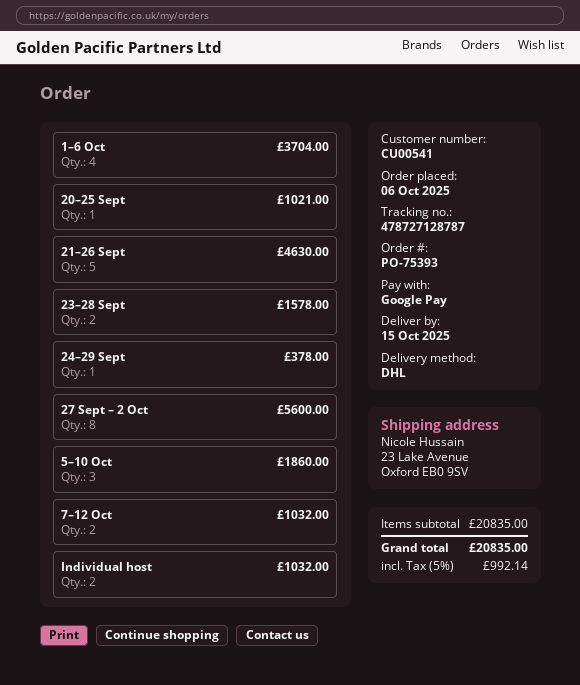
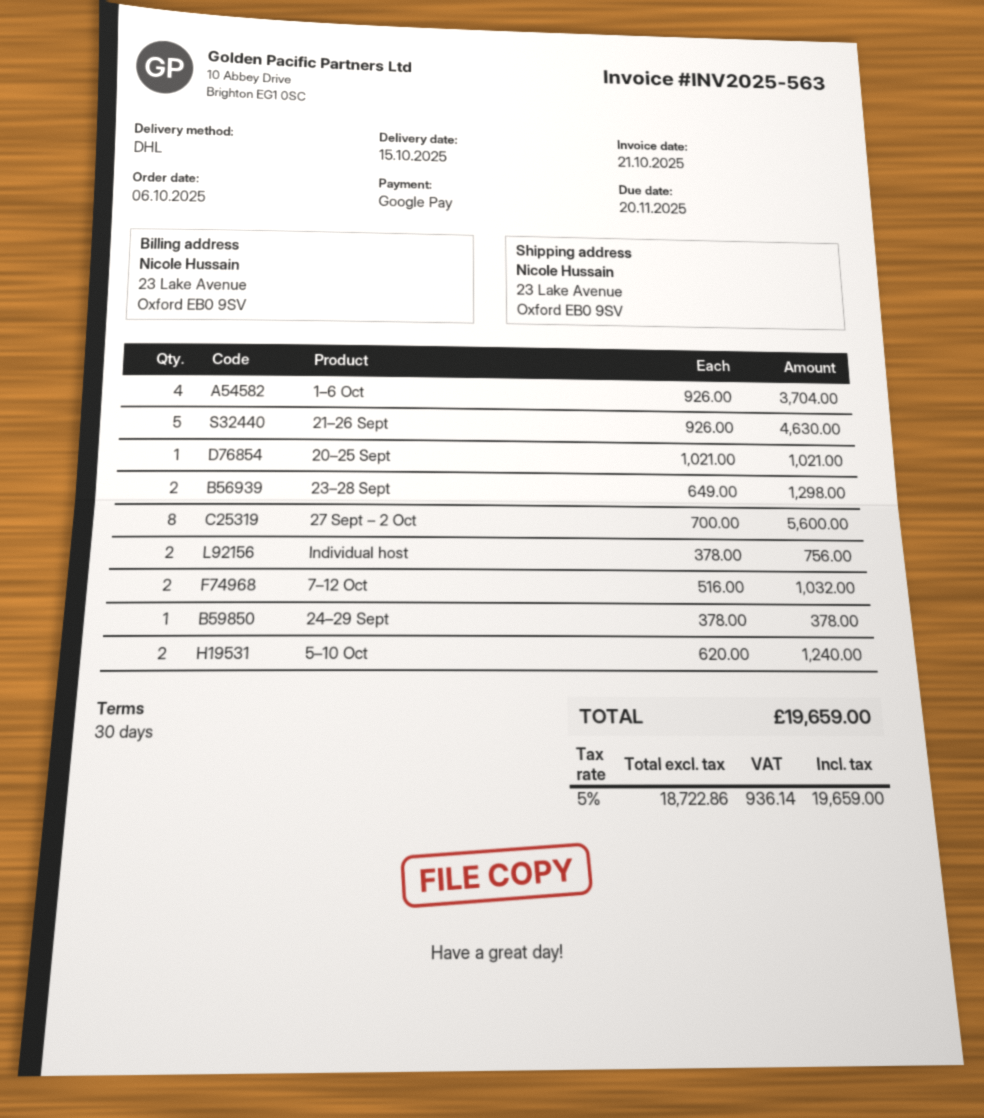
23–28 Sept: 2 for 1578.00 -> 2 for 1298.00
5–10 Oct: 3 for 1860.00 -> 2 for 1240.00
Individual host: 2 for 1032.00 -> 2 for 756.00
tax: 5% = 992.14 -> 5% = 936.14
total: 20835.00 -> 19659.00

